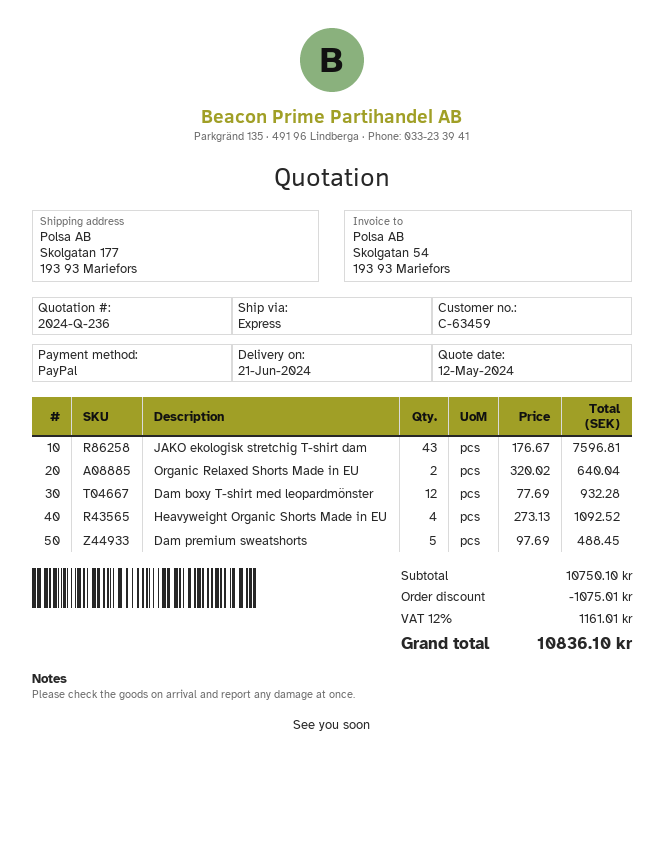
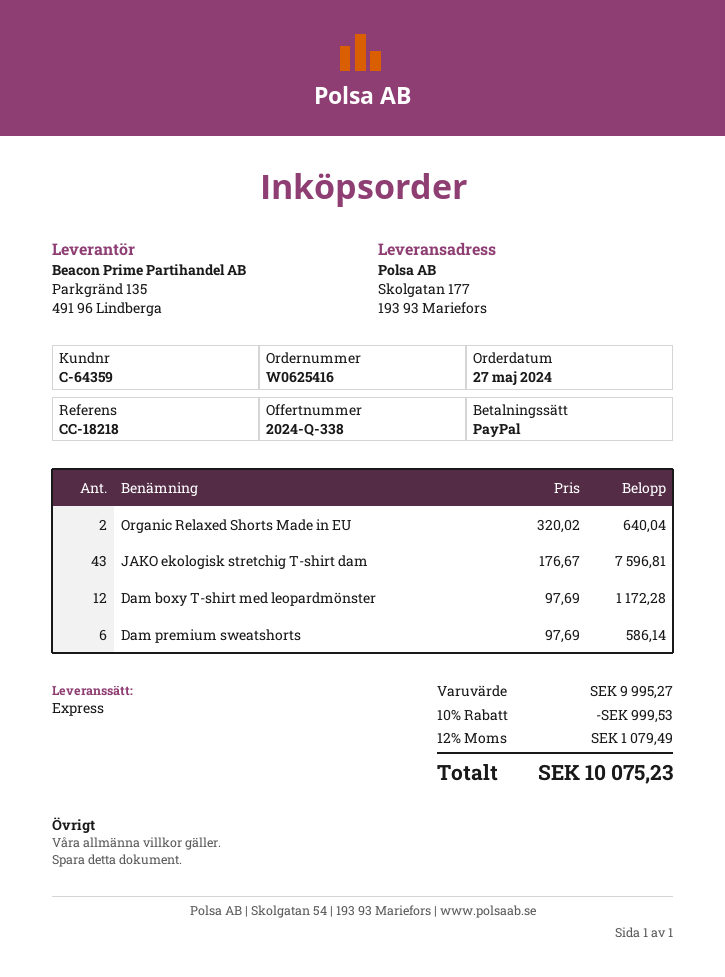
quote number: 2024-Q-236 -> 2024-Q-338
customer number: C-63459 -> C-64359
Dam boxy T-shirt med leopardmönster: 12 x 77.69 = 932.28 -> 12 x 97.69 = 1172.28
Heavyweight Organic Shorts Made in EU: 4 x 273.13 = 1092.52 -> none
Dam premium sweatshorts: 5 x 97.69 = 488.45 -> 6 x 97.69 = 586.14
subtotal: 10750.10 -> 9995.27
discount: 1075.01 -> 999.53
tax: 12% = 1161.01 -> 12% = 1079.49
total: 10836.10 -> 10075.23

